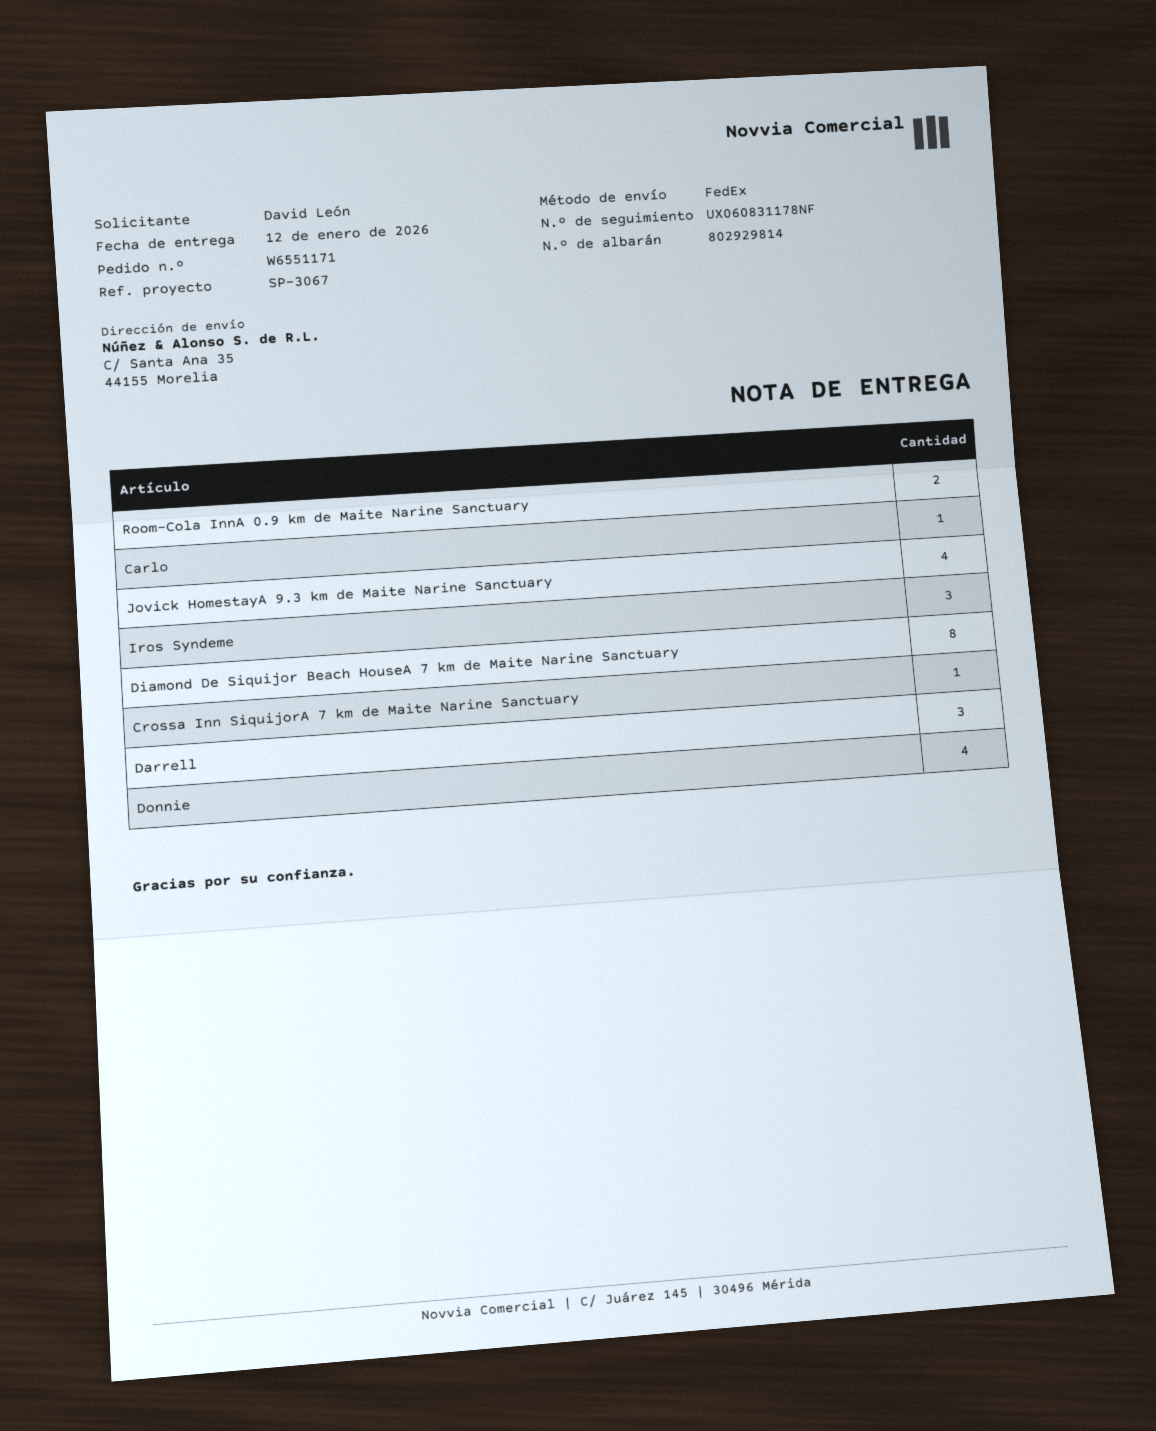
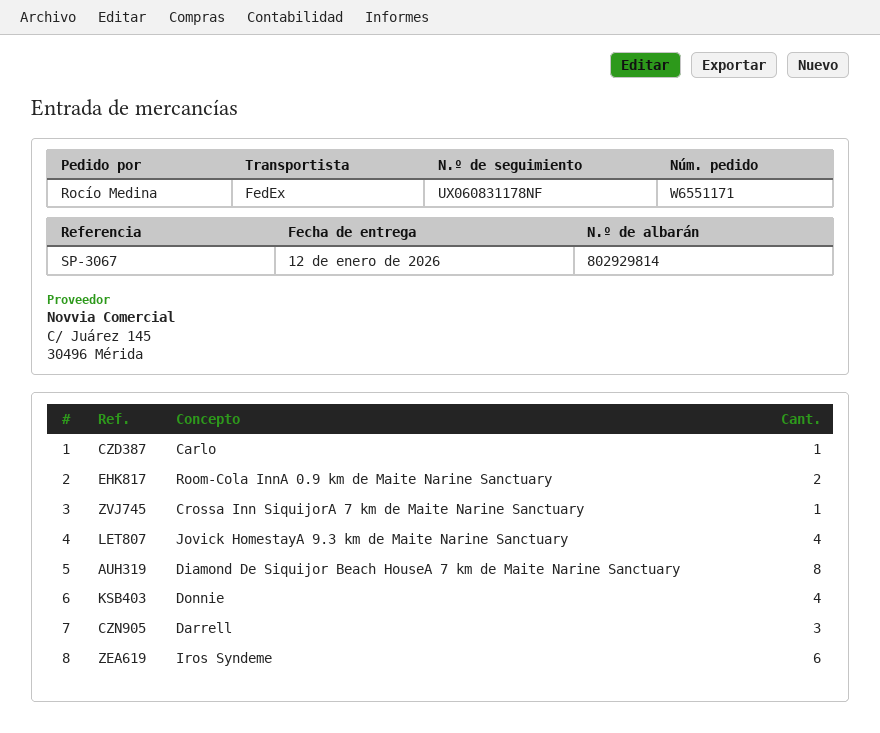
ordered by: David León -> Rocío Medina
Iros Syndeme: 3 -> 6

